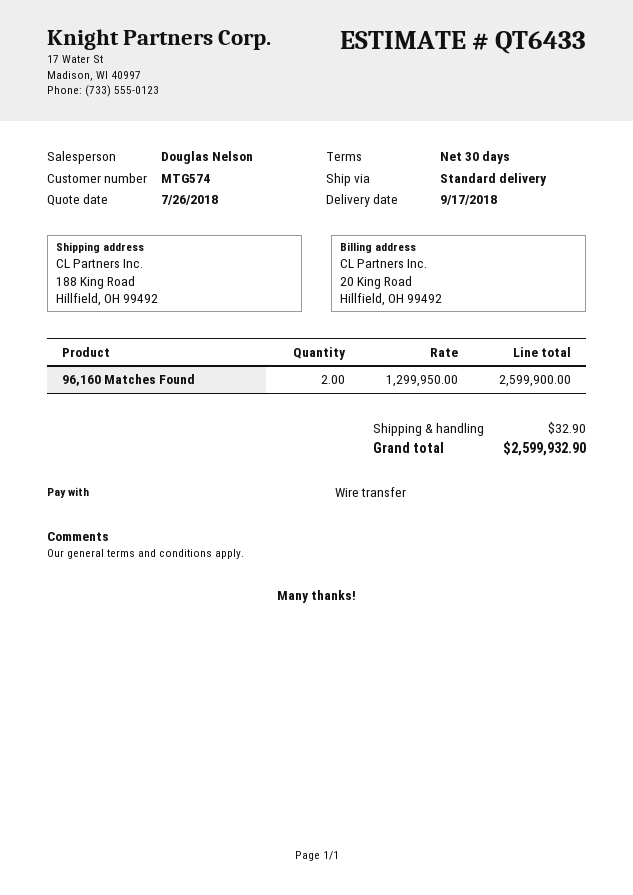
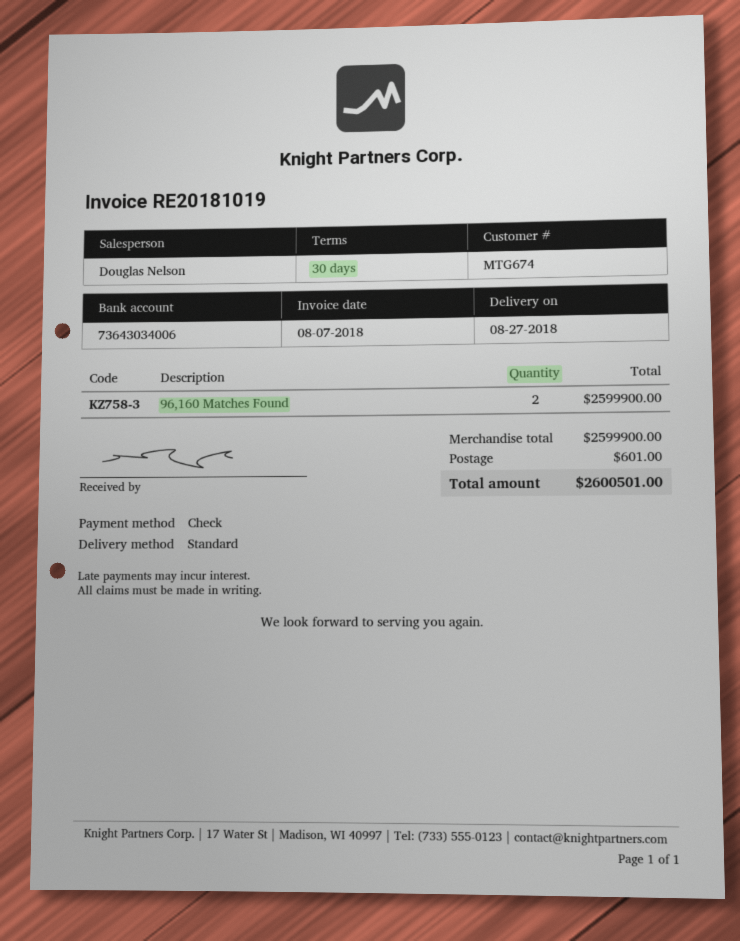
delivery date: 2018-09-17 -> 2018-08-27
customer number: MTG574 -> MTG674
payment method: bank transfer -> cheque
shipping: 32.90 -> 601.00
total: 2599932.90 -> 2600501.00

